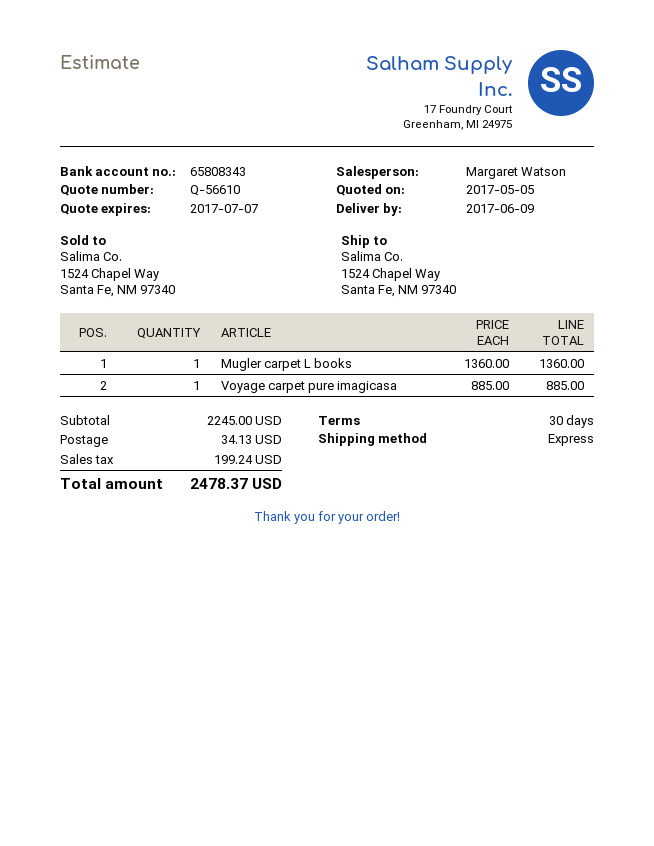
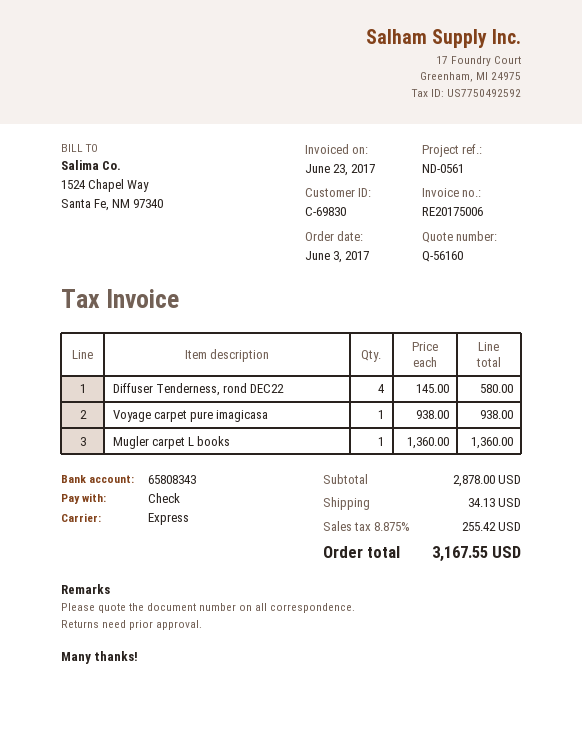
quote number: Q-56610 -> Q-56160
Voyage carpet pure imagicasa: 1 x 885.00 = 885.00 -> 1 x 938.00 = 938.00
Diffuser Tenderness, rond DEC22: none -> 4 x 145.00 = 580.00
subtotal: 2245.00 -> 2878.00
tax: 199.24 -> 255.42
total: 2478.37 -> 3167.55

